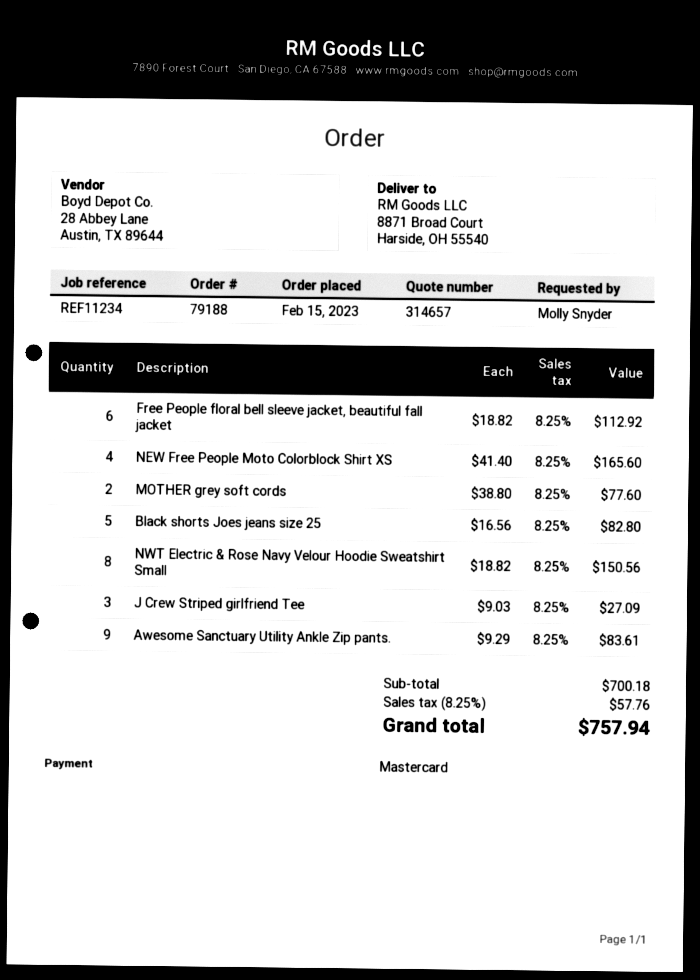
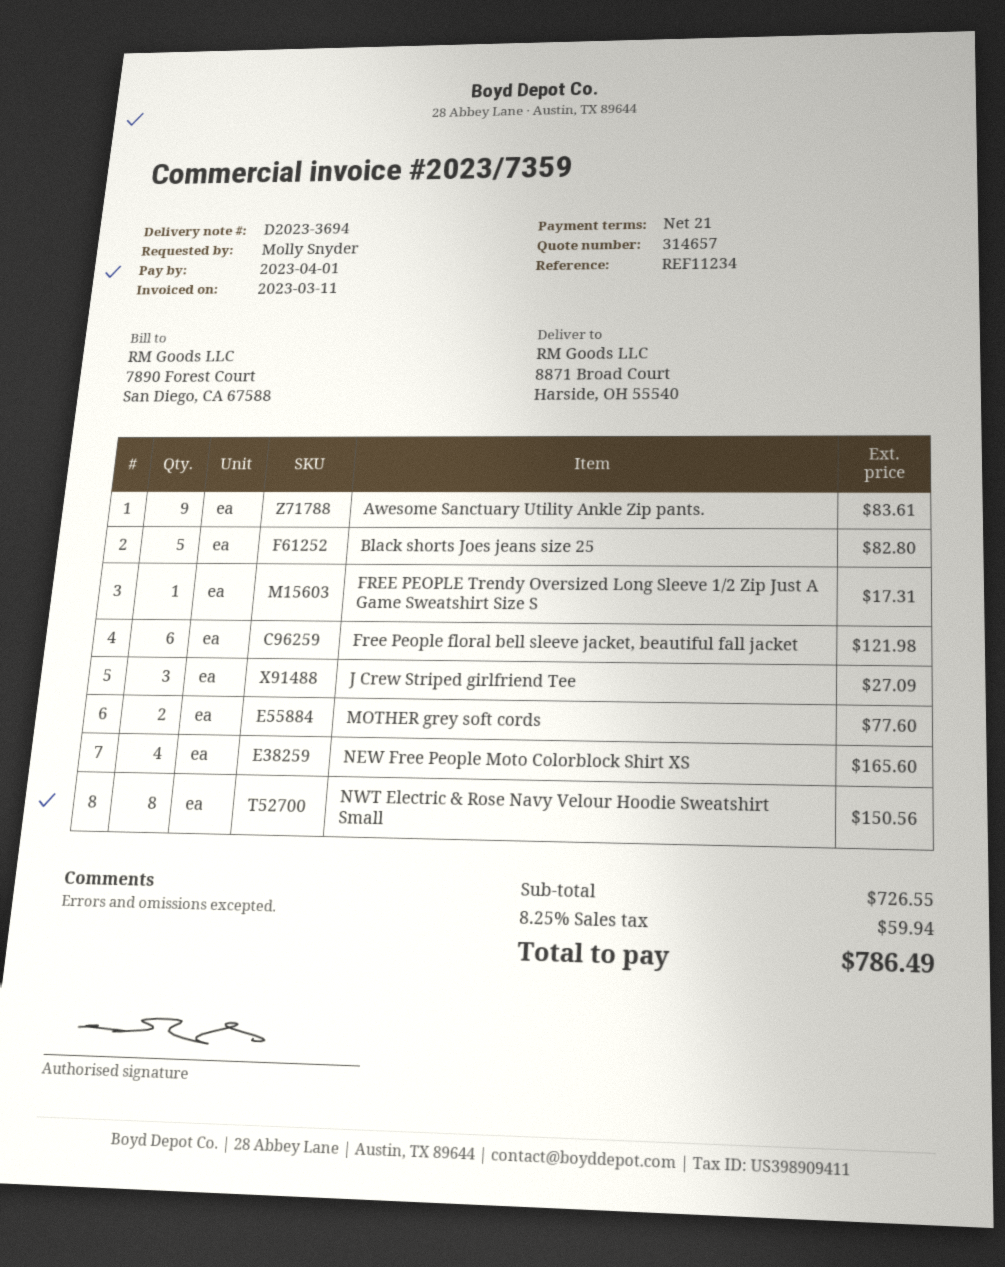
Free People floral bell sleeve jacket, beautiful fall jacket: 6 for 112.92 -> 6 for 121.98
FREE PEOPLE Trendy Oversized Long Sleeve 1/2 Zip Just A Game Sweatshirt Size S: none -> 1 for 17.31
subtotal: 700.18 -> 726.55
tax: 8.25% = 57.76 -> 8.25% = 59.94
total: 757.94 -> 786.49

